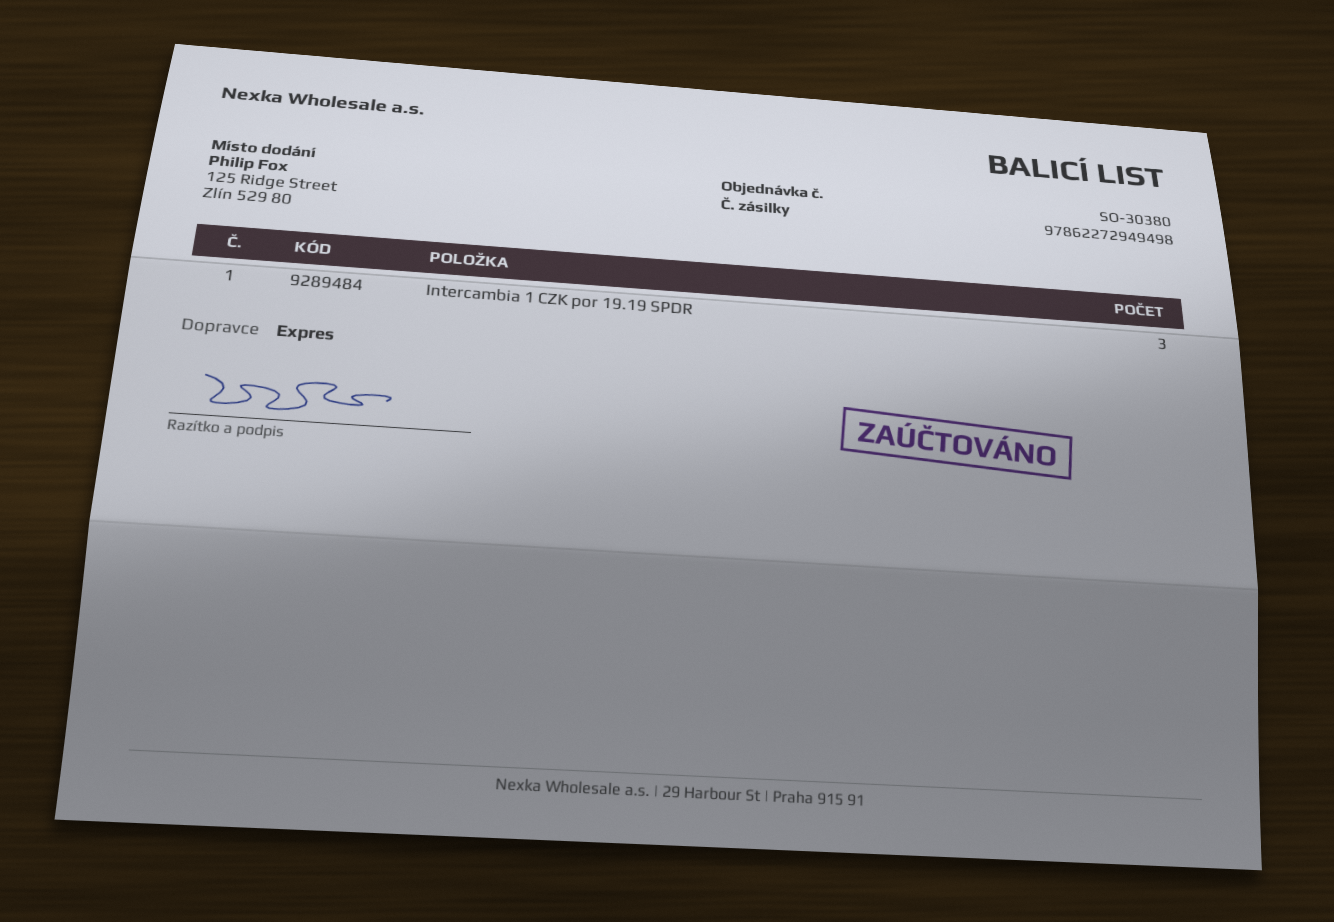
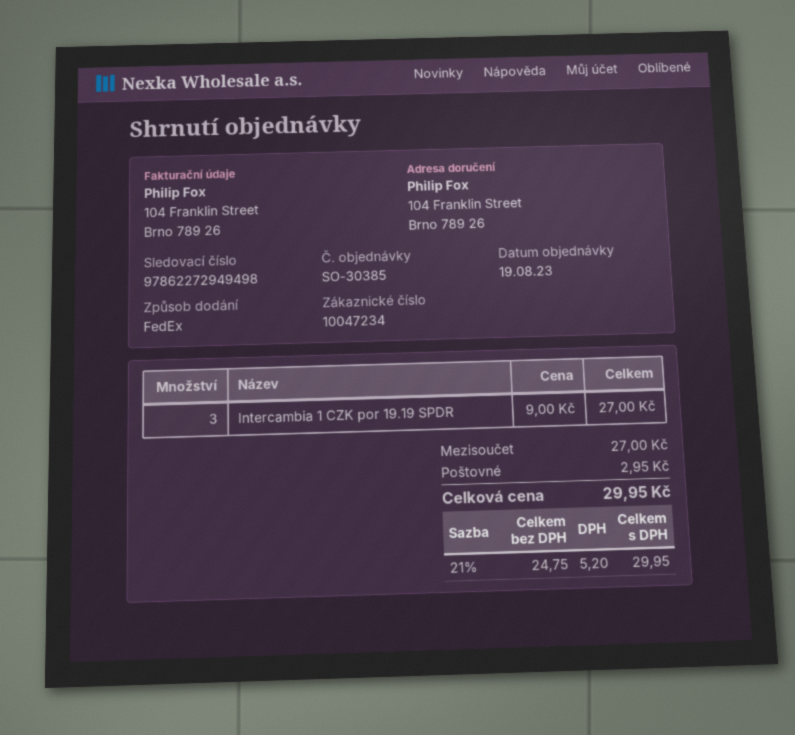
order number: SO-30380 -> SO-30385
shipping method: express -> FedEx
ship to: 125 Ridge Street, Zlín 529 80 -> 104 Franklin Street, Brno 789 26

